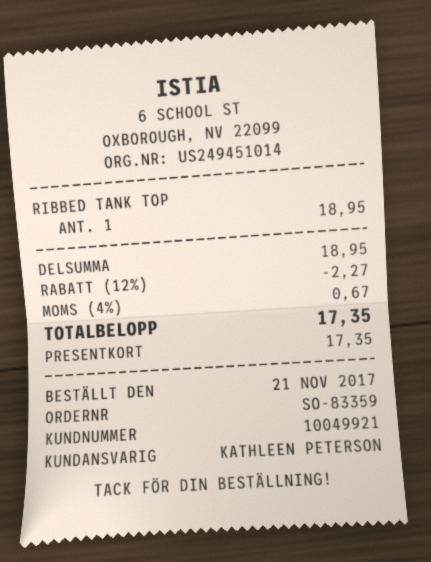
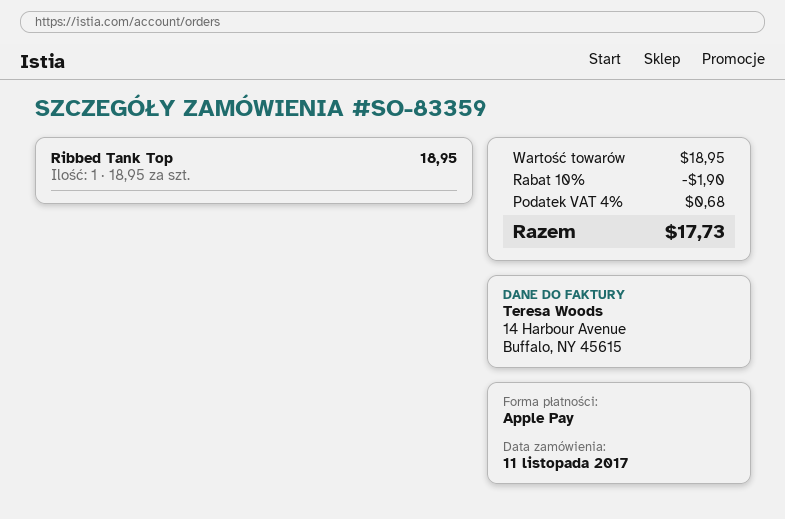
order date: 2017-11-21 -> 2017-11-11
payment method: gift card -> Apple Pay
discount: 12% = 2.27 -> 10% = 1.90
tax: 4% = 0.67 -> 4% = 0.68
total: 17.35 -> 17.73

